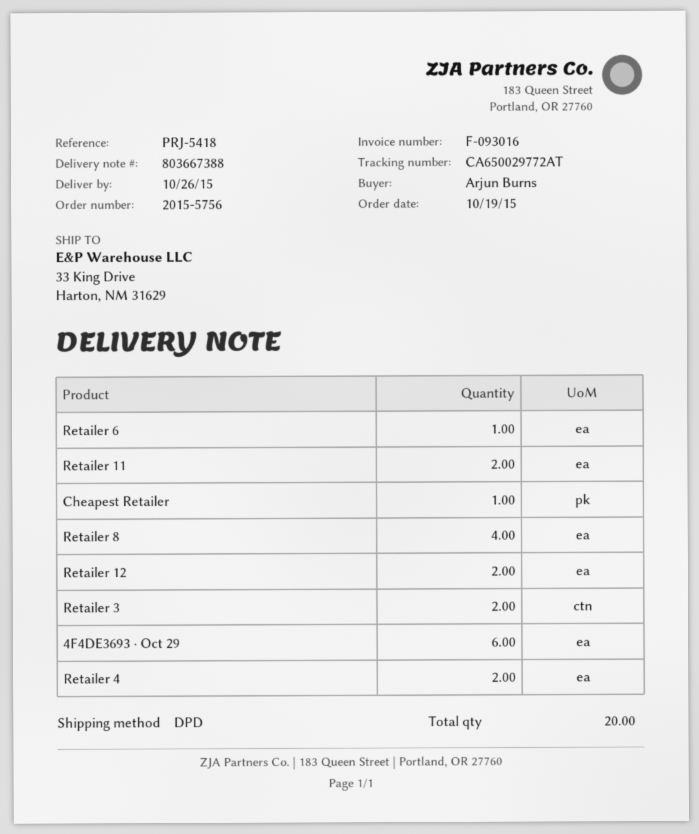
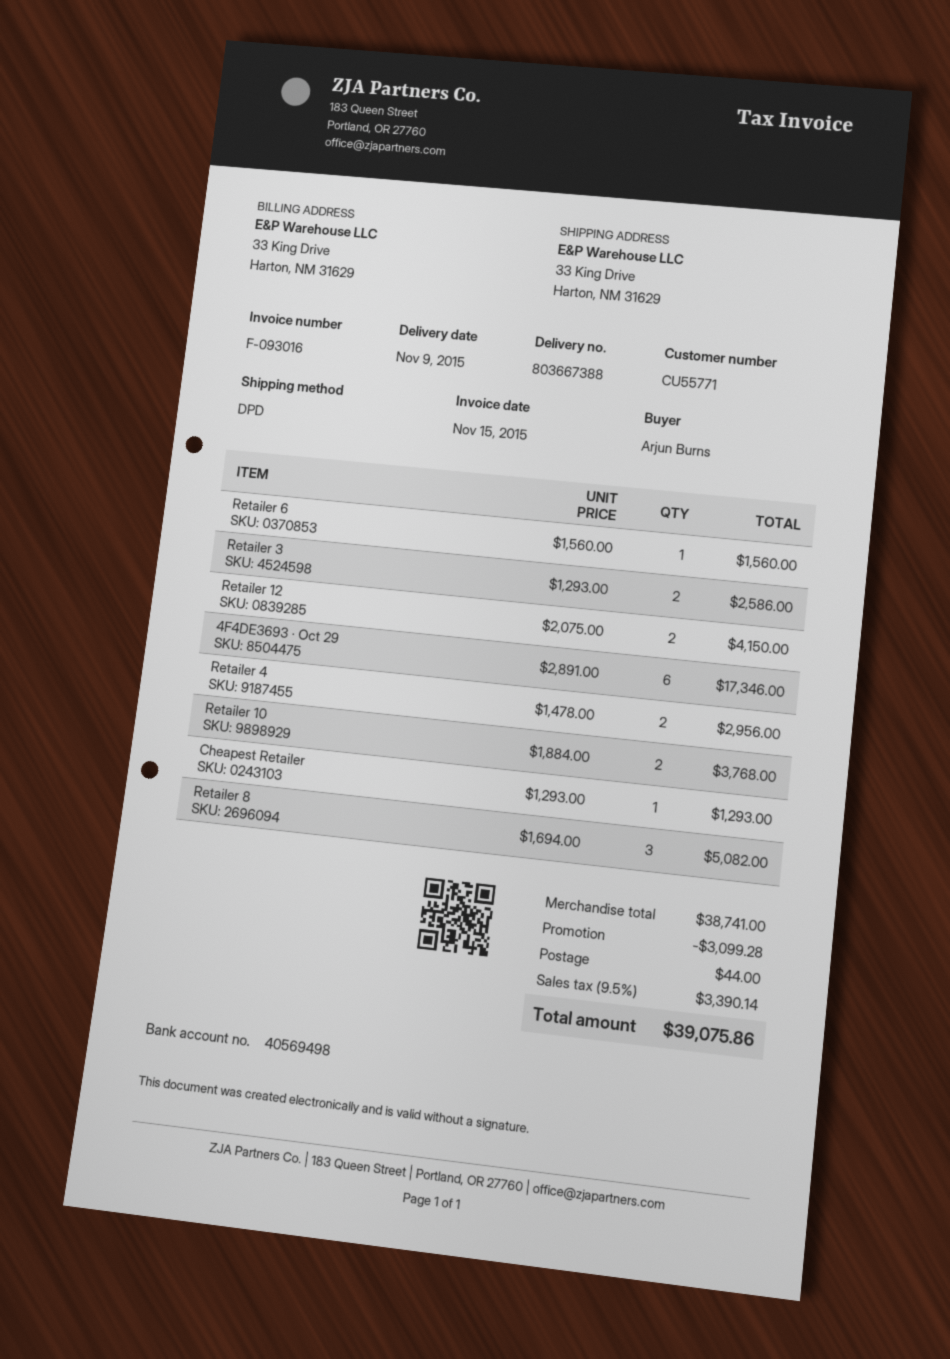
delivery date: 2015-10-26 -> 2015-11-09
Retailer 11: 2 -> none
Retailer 8: 4 -> 3
Retailer 10: none -> 2

